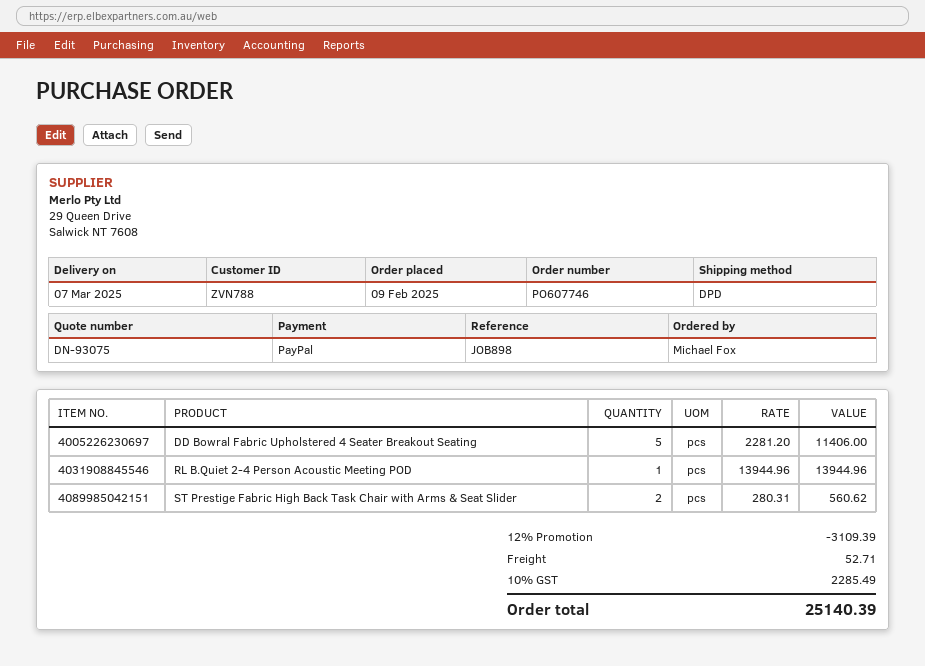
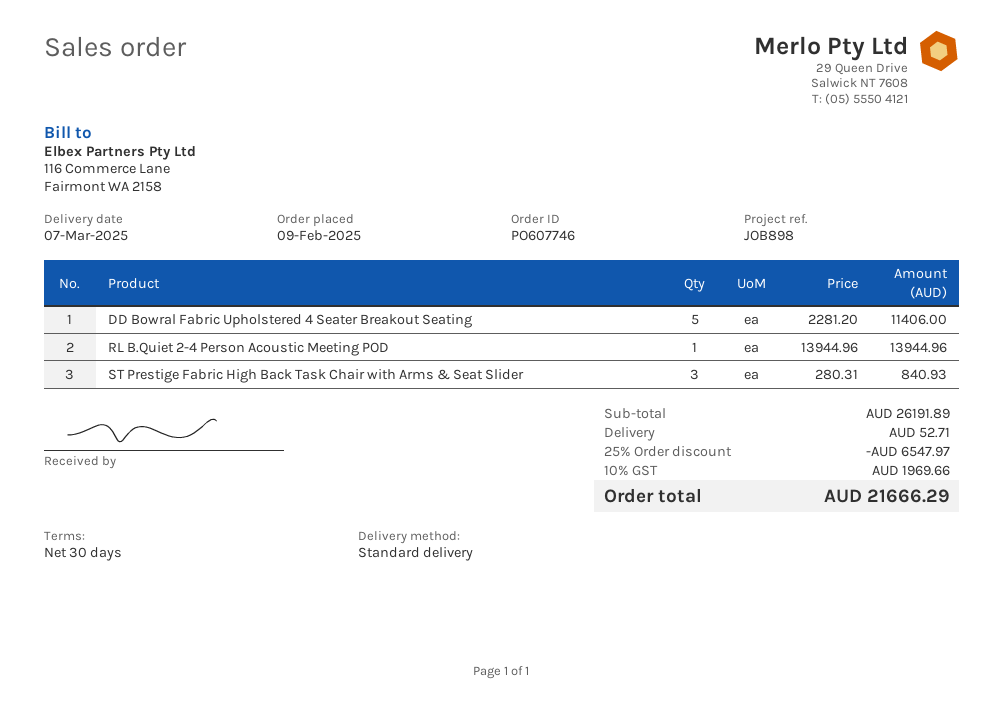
shipping method: DPD -> standard
ST Prestige Fabric High Back Task Chair with Arms & Seat Slider: 2 x 280.31 = 560.62 -> 3 x 280.31 = 840.93
discount: 12% = 3109.39 -> 25% = 6547.97
tax: 10% = 2285.49 -> 10% = 1969.66
total: 25140.39 -> 21666.29

